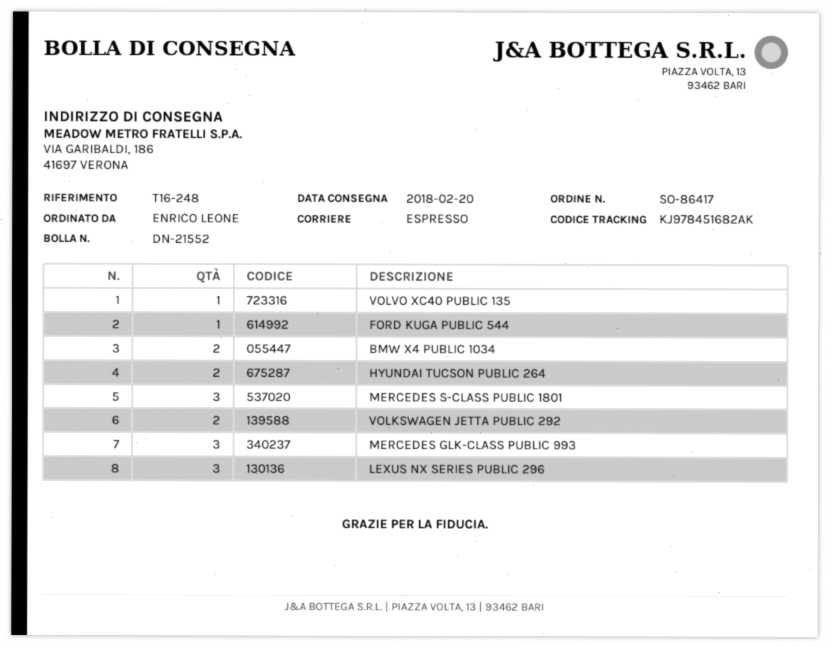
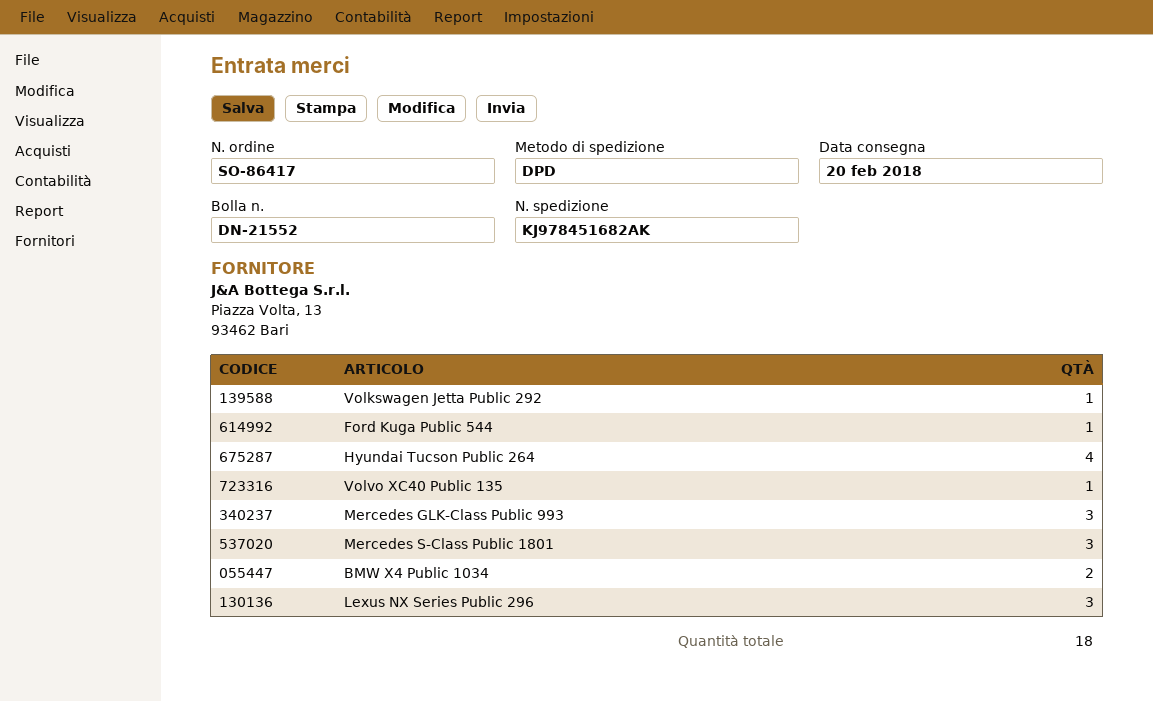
shipping method: express -> DPD
HYUNDAI TUCSON PUBLIC 264: 2 -> 4
VOLKSWAGEN JETTA PUBLIC 292: 2 -> 1

